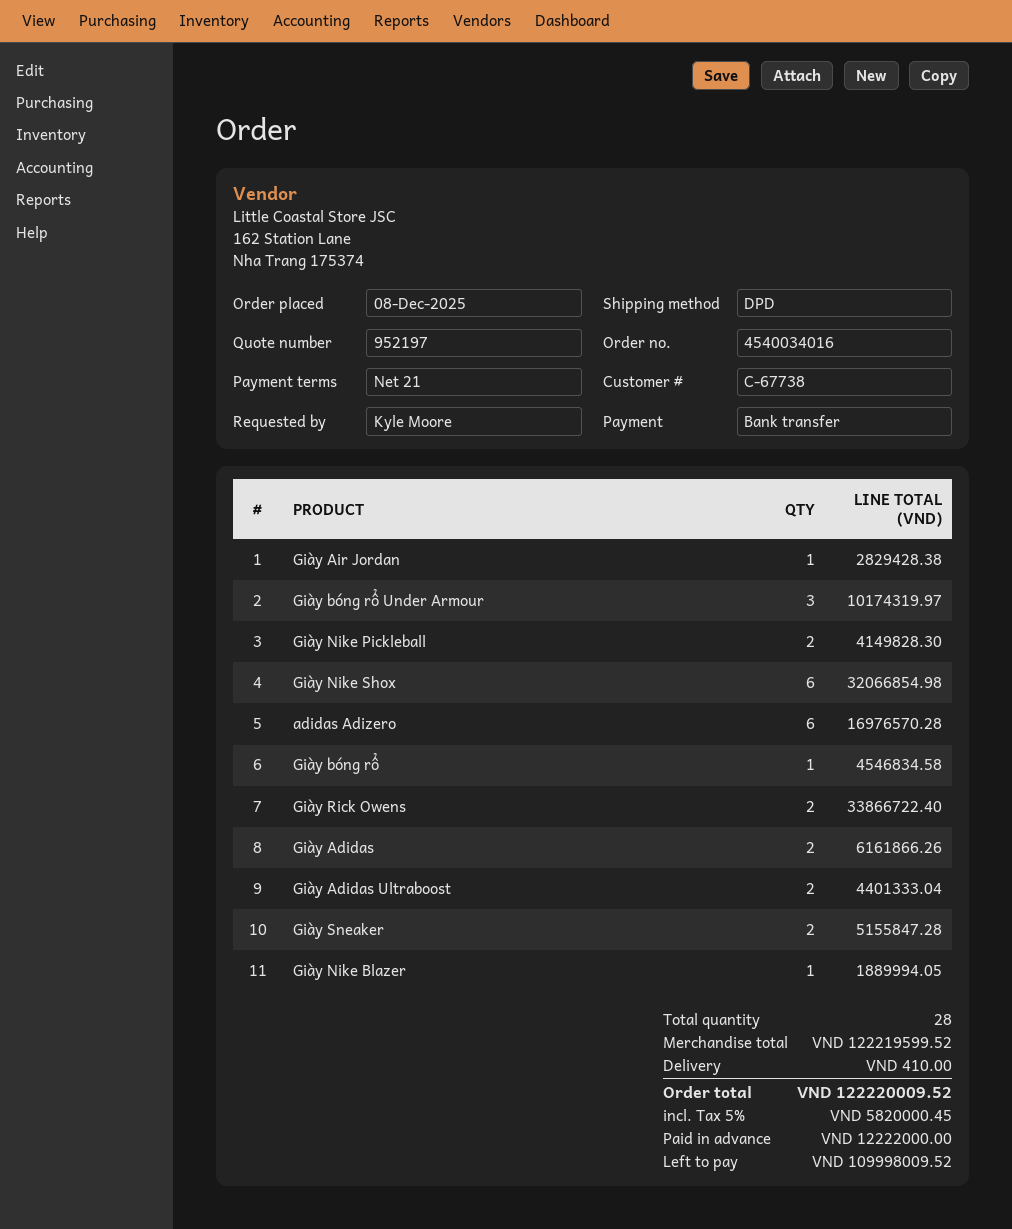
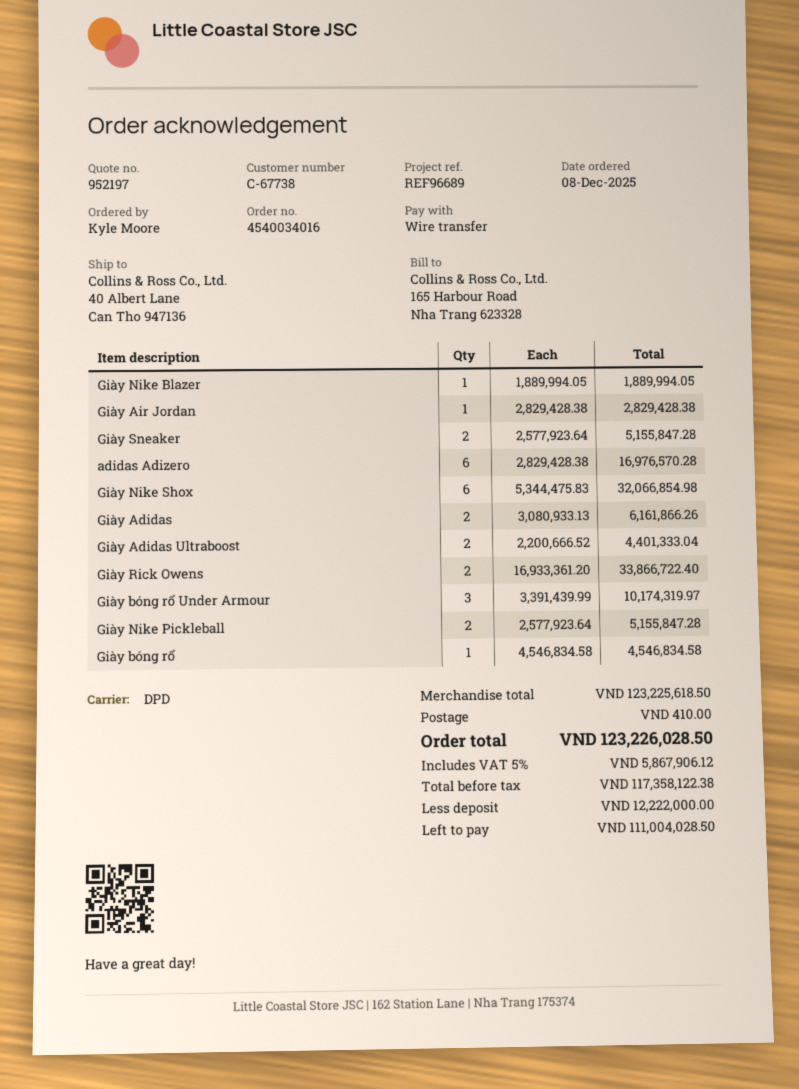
Giày Nike Pickleball: 2 for 4149828.30 -> 2 for 5155847.28
subtotal: 122219599.52 -> 123225618.50
tax: 5% = 5820000.45 -> 5% = 5867906.12
total: 122220009.52 -> 123226028.50
balance: 109998009.52 -> 111004028.50

